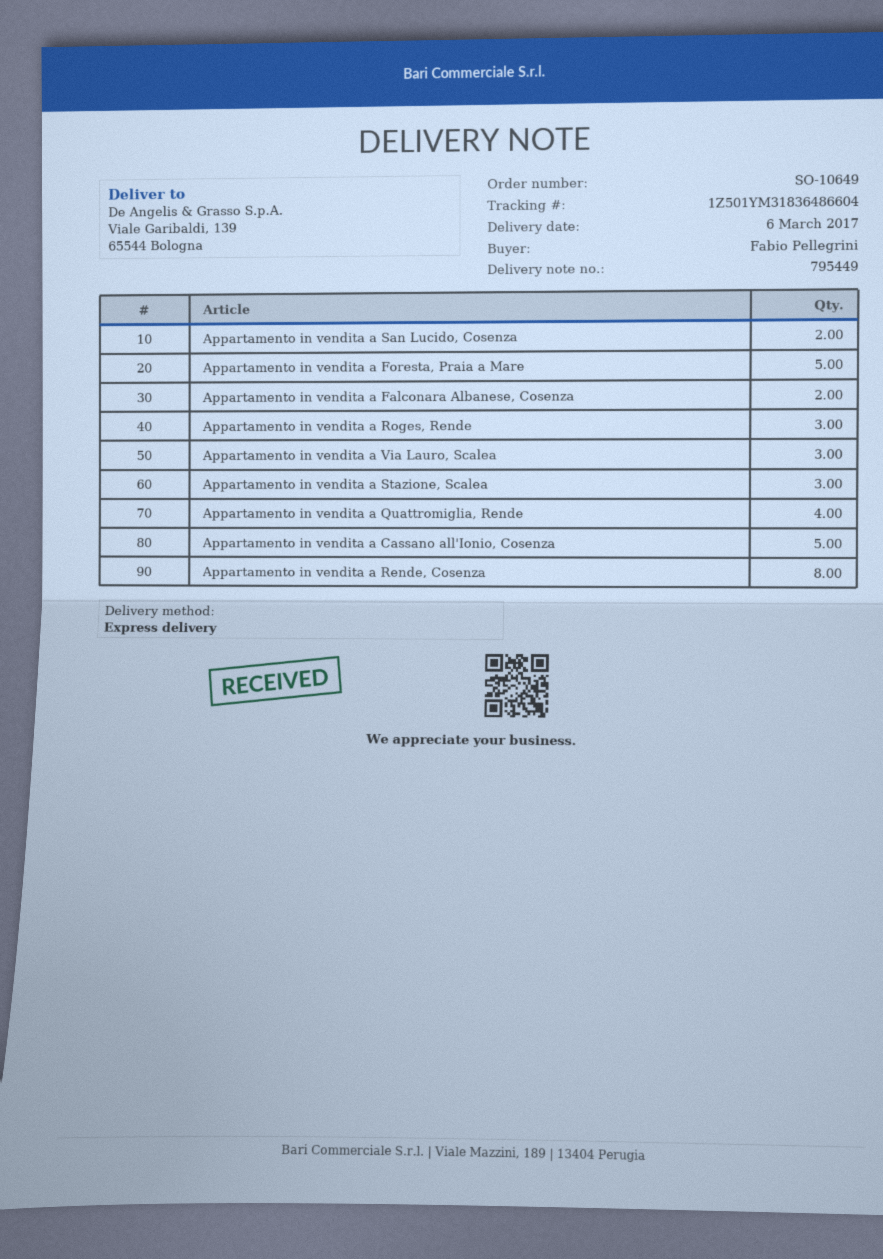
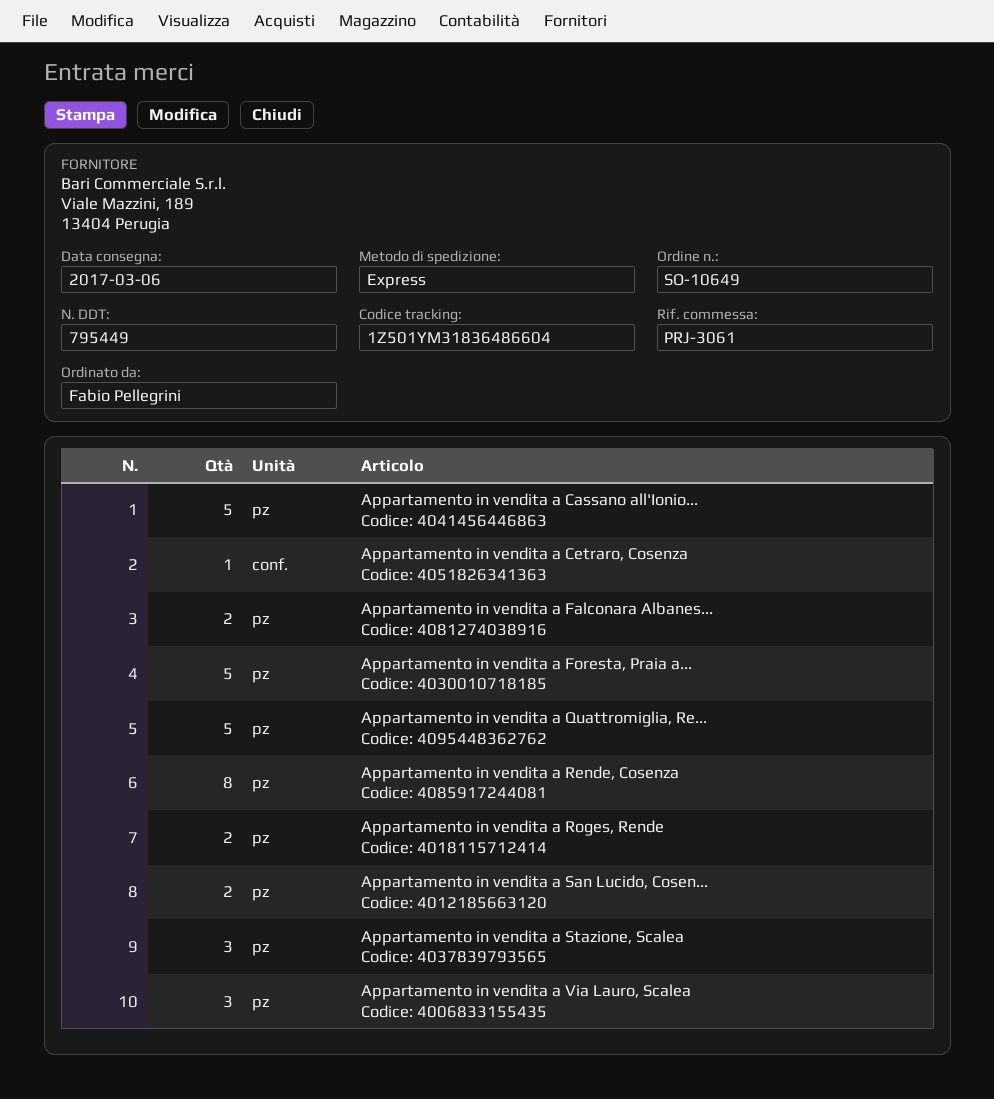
Appartamento in vendita a Roges, Rende: 3 -> 2
Appartamento in vendita a Quattromiglia, Rende: 4 -> 5
Appartamento in vendita a Cetraro, Cosenza: none -> 1

